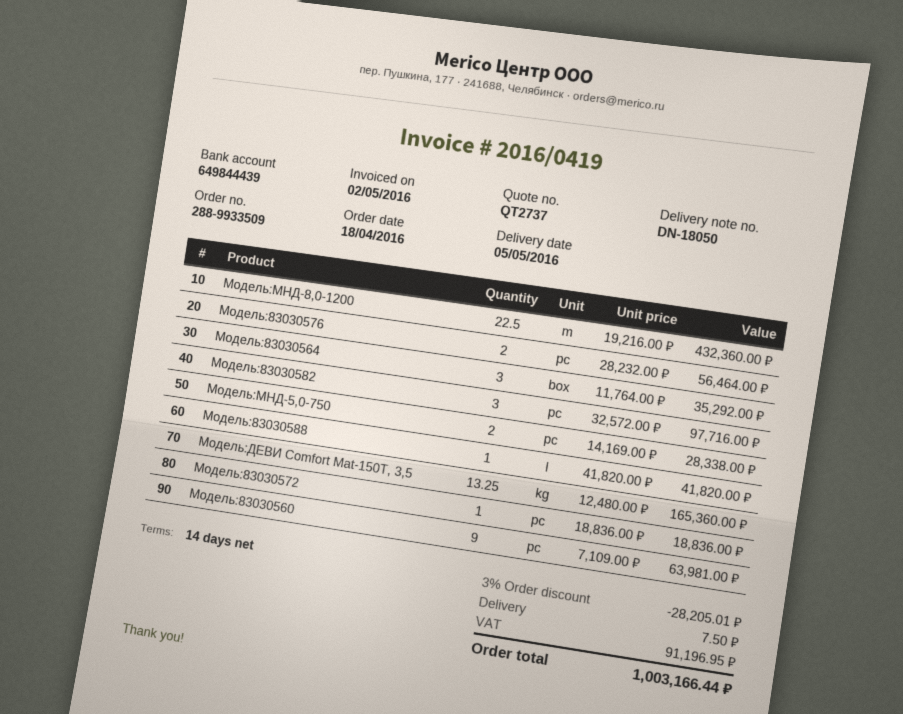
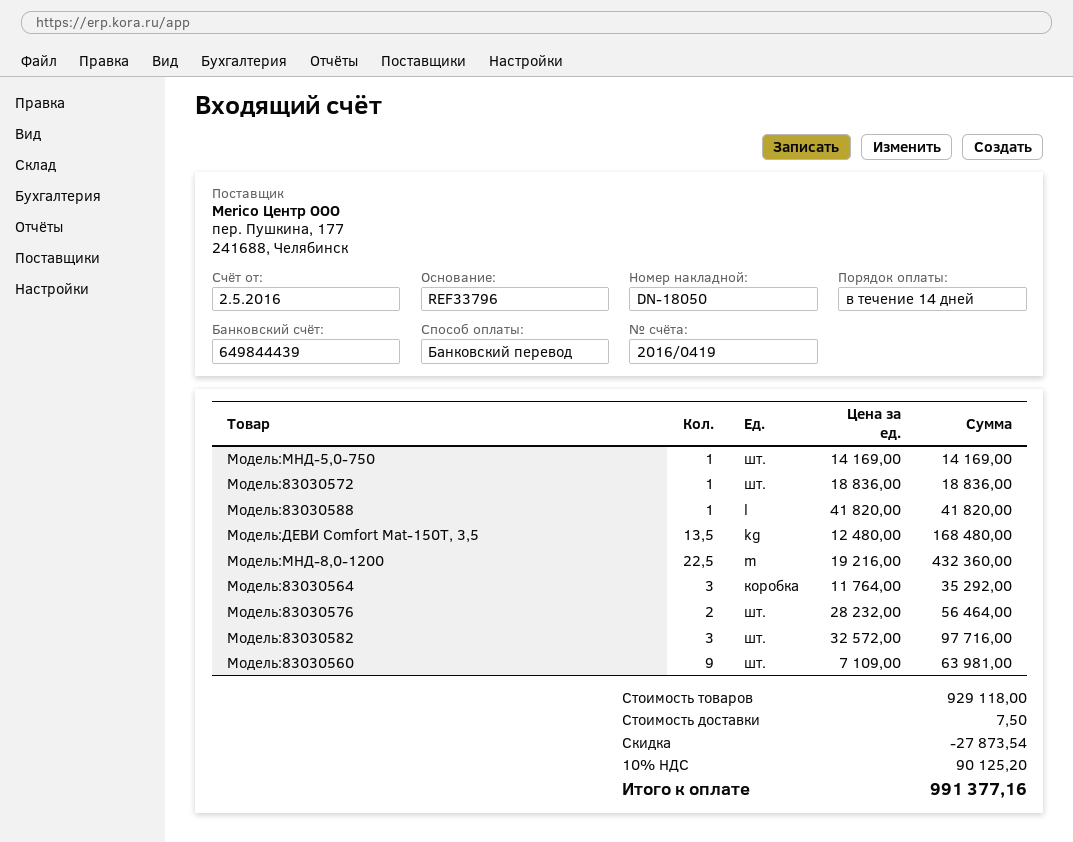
Модель:МНД-5,0-750: 2 x 14169.00 = 28338.00 -> 1 x 14169.00 = 14169.00
Модель:ДЕВИ Comfort Mat-150T, 3,5: 13.25 x 12480.00 = 165360.00 -> 13.5 x 12480.00 = 168480.00
discount: 28205.01 -> 27873.54
tax: 91196.95 -> 90125.20
total: 1003166.44 -> 991377.16

